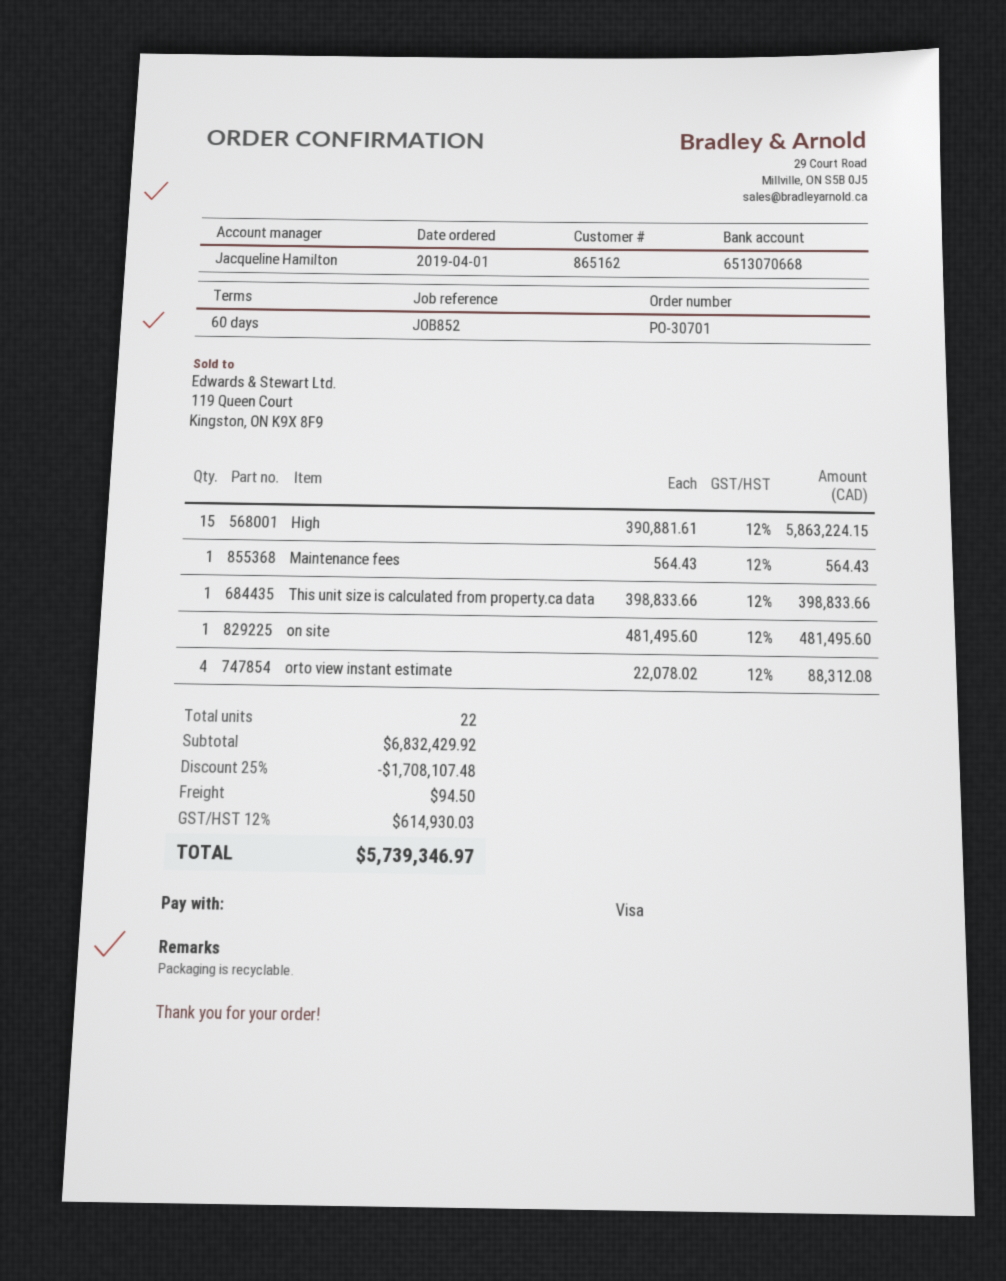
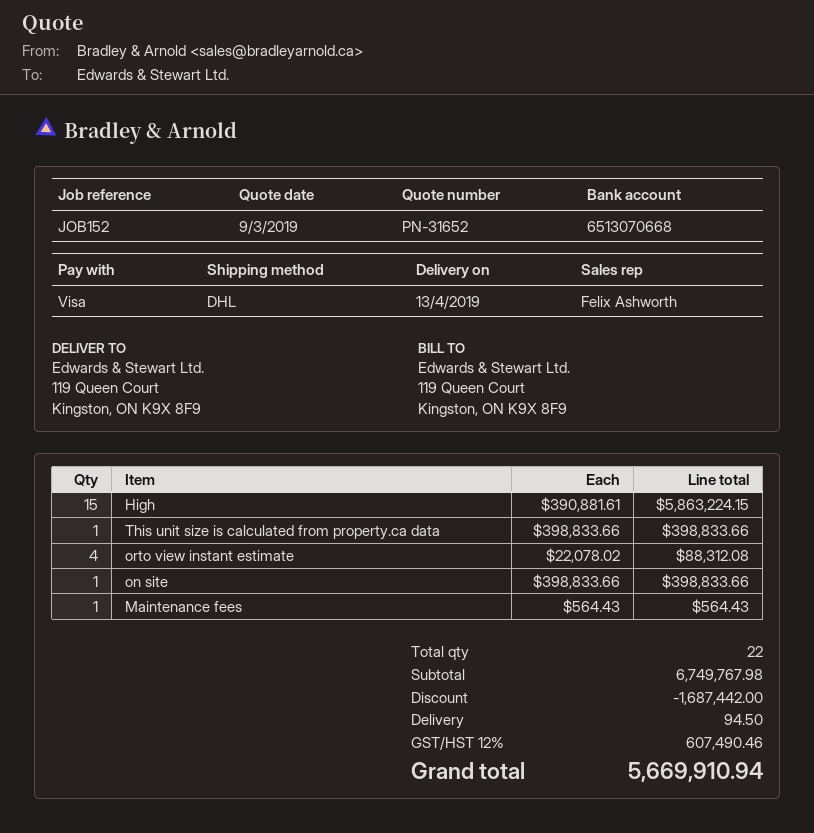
reference: JOB852 -> JOB152
sales rep: Jacqueline Hamilton -> Felix Ashworth
on site: 1 x 481495.60 = 481495.60 -> 1 x 398833.66 = 398833.66
subtotal: 6832429.92 -> 6749767.98
discount: 1708107.48 -> 1687442.00
tax: 12% = 614930.03 -> 12% = 607490.46
total: 5739346.97 -> 5669910.94

